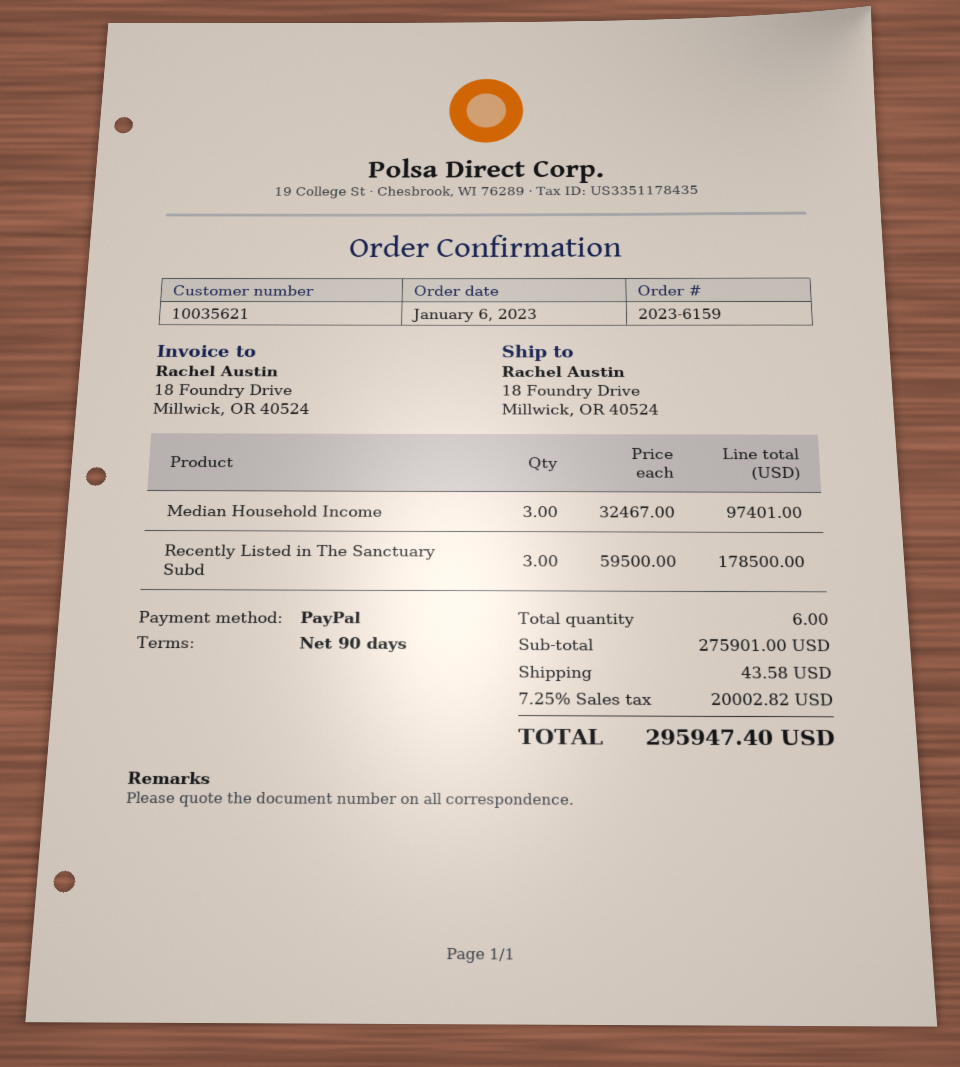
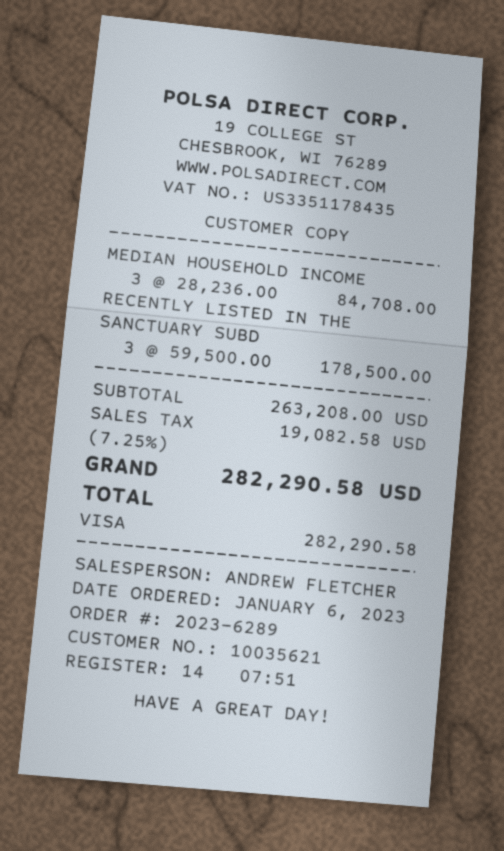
order number: 2023-6159 -> 2023-6289
payment method: PayPal -> Visa
Median Household Income: 3 x 32467.00 = 97401.00 -> 3 x 28236.00 = 84708.00
subtotal: 275901.00 -> 263208.00
shipping: 43.58 -> none
tax: 7.25% = 20002.82 -> 7.25% = 19082.58
total: 295947.40 -> 282290.58

